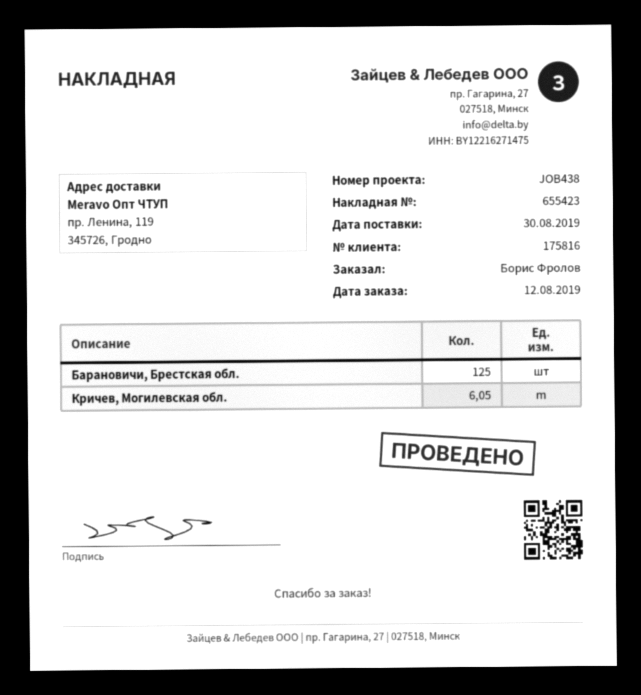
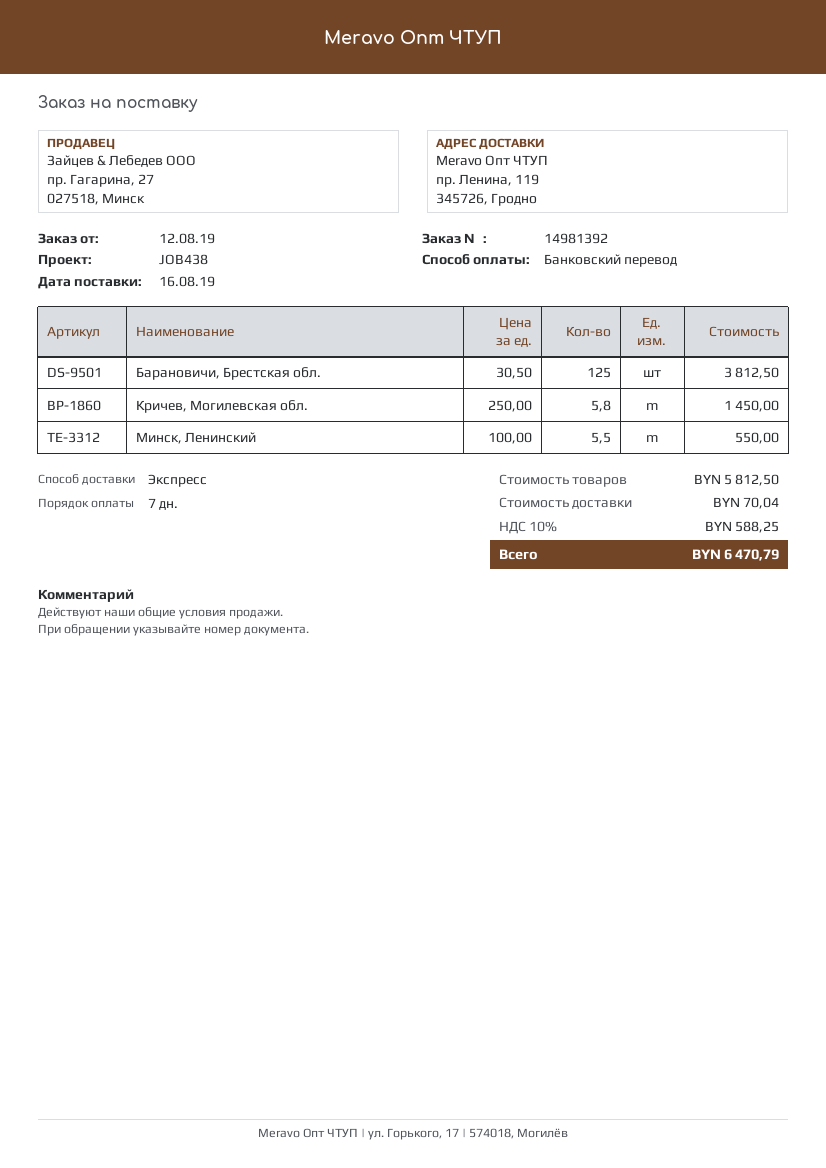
delivery date: 2019-08-30 -> 2019-08-16
Кричев, Могилевская обл.: 6.05 -> 5.8
Минск, Ленинский: none -> 5.5

